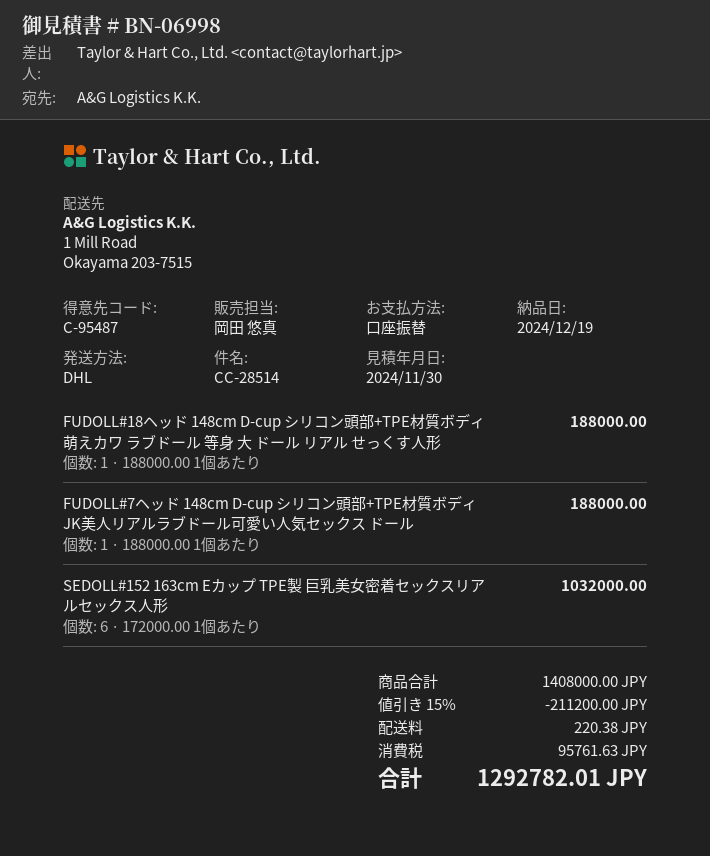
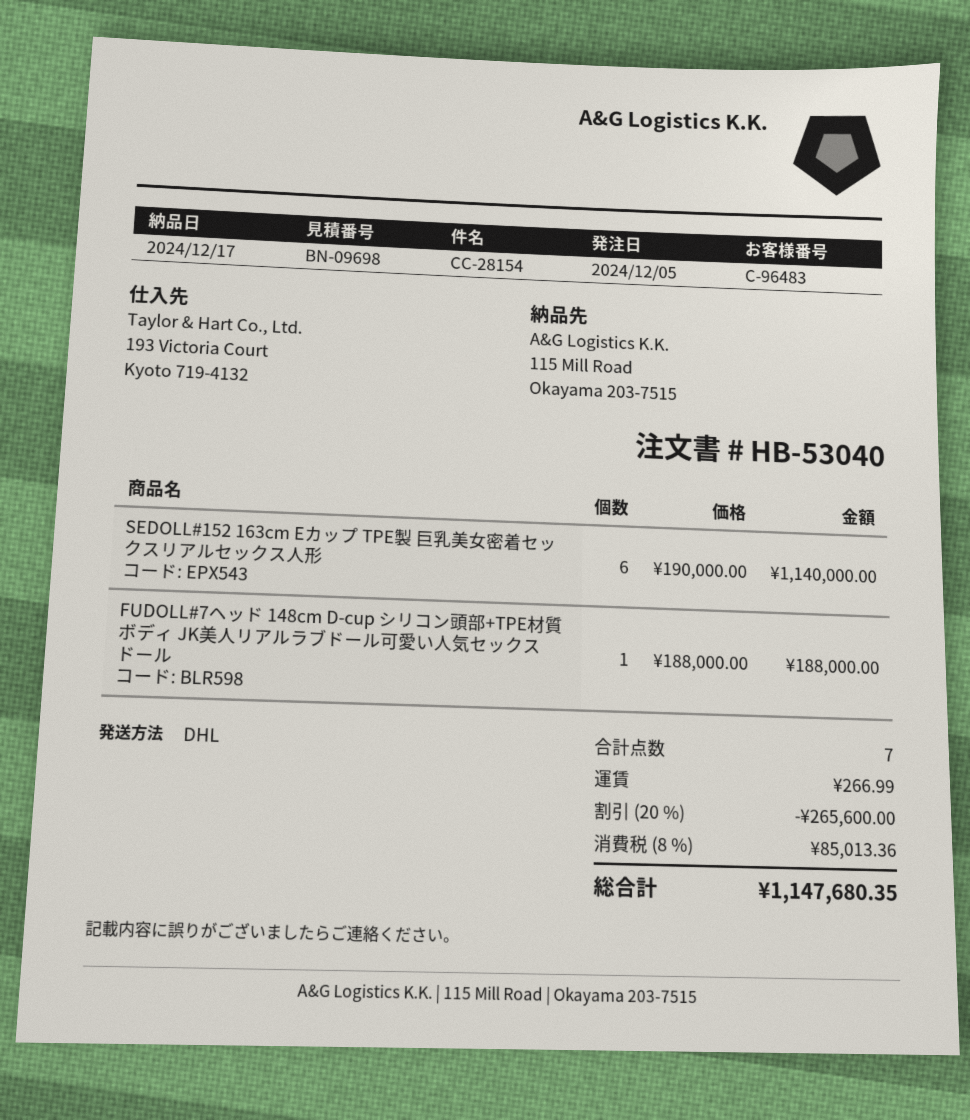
quote number: BN-06998 -> BN-09698
delivery date: 2024-12-19 -> 2024-12-17
customer number: C-95487 -> C-96483
reference: CC-28514 -> CC-28154
ship to: 1 Mill Road, Okayama 203-7515 -> 115 Mill Road, Okayama 203-7515
FUDOLL#18ヘッド 148cm D-cup シリコン頭部+TPE材質ボディ 萌えカワ ラブドール 等身 大 ドール リアル せっくす人形: 1 x 188000.00 = 188000.00 -> none
SEDOLL#152 163cm Eカップ TPE製 巨乳美女密着セックスリアルセックス人形: 6 x 172000.00 = 1032000.00 -> 6 x 190000.00 = 1140000.00
discount: 15% = 211200.00 -> 20% = 265600.00
shipping: 220.38 -> 266.99
tax: 95761.63 -> 85013.36
total: 1292782.01 -> 1147680.35

